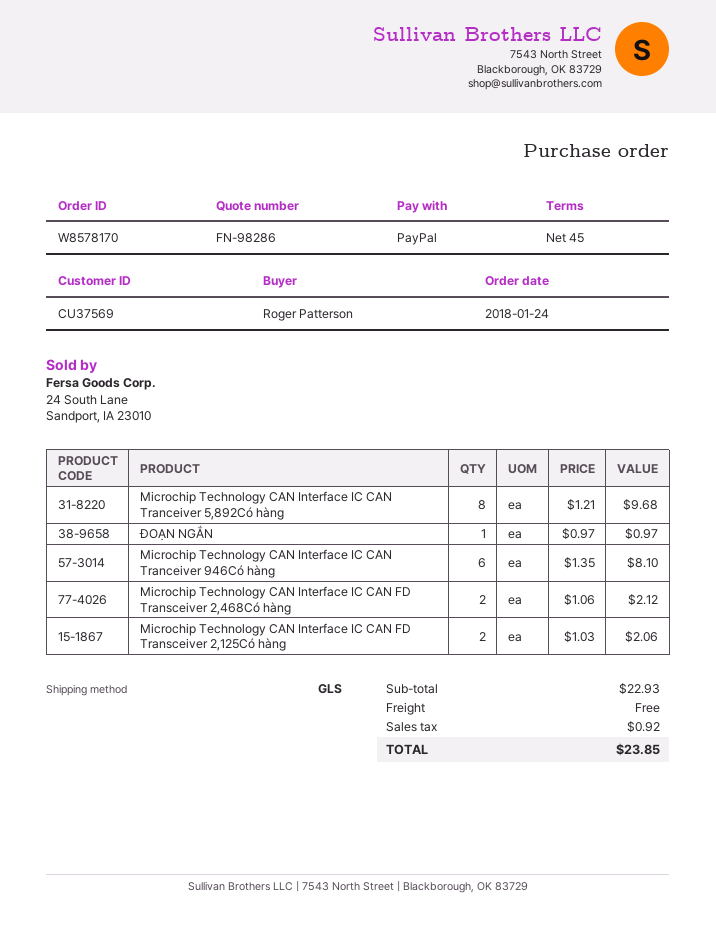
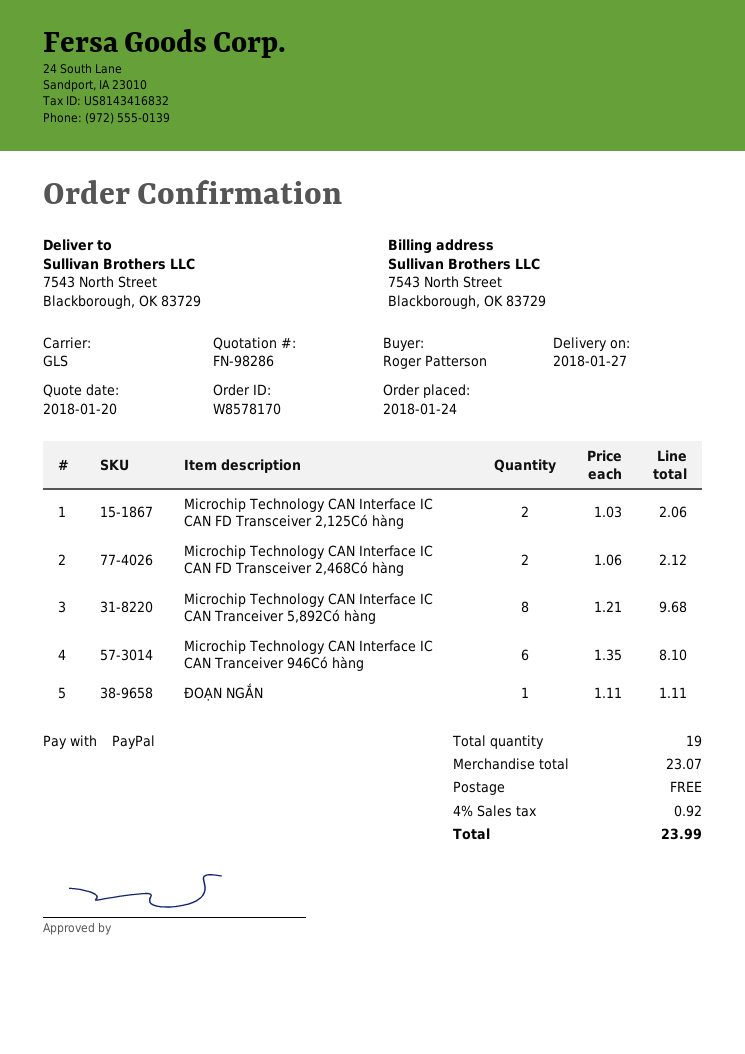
ĐOẠN NGẮN: 1 x 0.97 = 0.97 -> 1 x 1.11 = 1.11
subtotal: 22.93 -> 23.07
total: 23.85 -> 23.99

